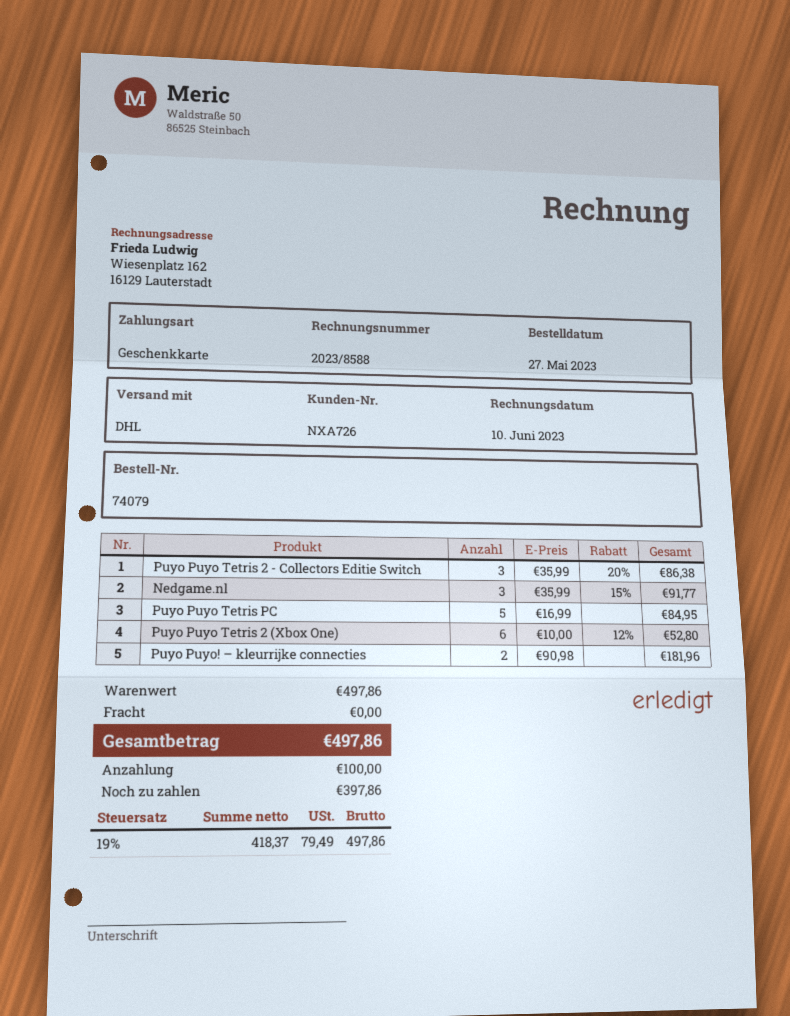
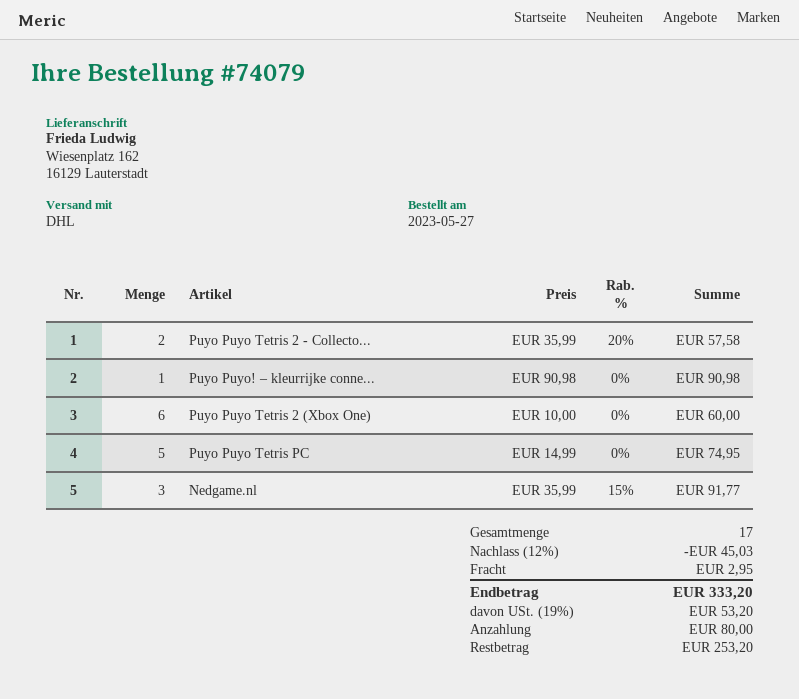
Puyo Puyo Tetris 2 - Collectors Editie Switch: 3 x 35.99 - 20% = 86.38 -> 2 x 35.99 - 20% = 57.58
Puyo Puyo Tetris PC: 5 x 16.99 = 84.95 -> 5 x 14.99 = 74.95
Puyo Puyo Tetris 2 (Xbox One): 6 x 10.00 - 12% = 52.80 -> 6 x 10.00 = 60.00
Puyo Puyo! – kleurrijke connecties: 2 x 90.98 = 181.96 -> 1 x 90.98 = 90.98
discount: none -> 12% = 45.03
shipping: 0.00 -> 2.95
tax: 19% = 79.49 -> 19% = 53.20
total: 497.86 -> 333.20
deposit: 100.00 -> 80.00
balance: 397.86 -> 253.20

